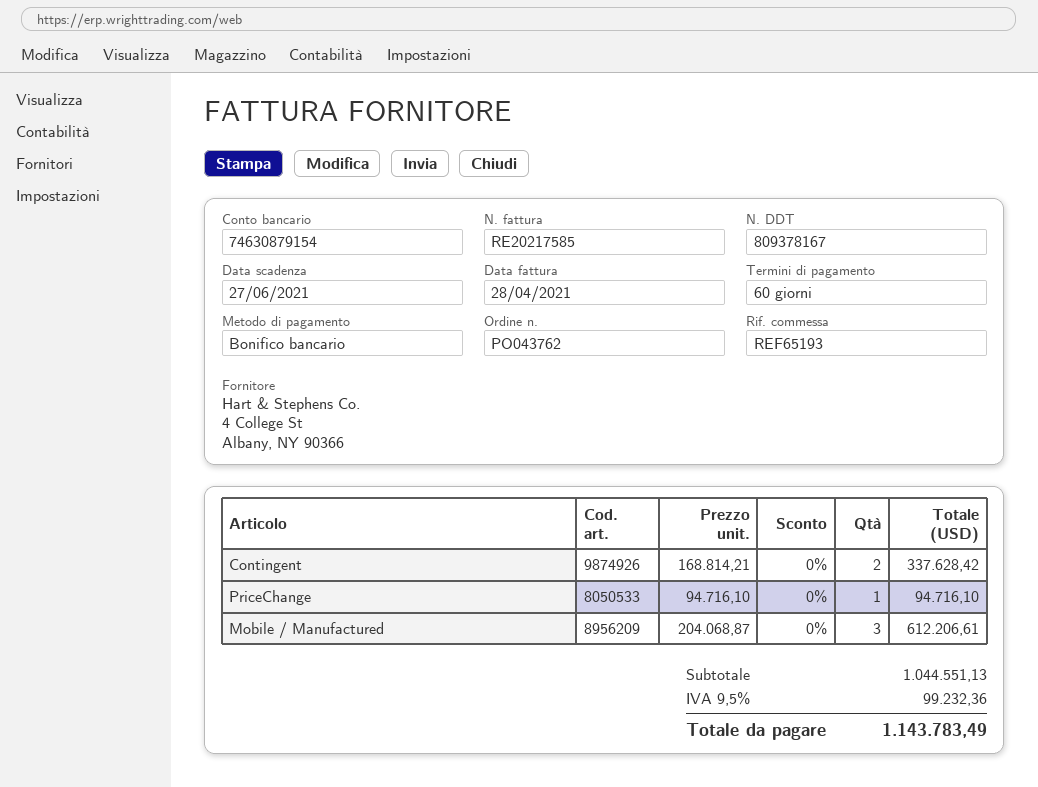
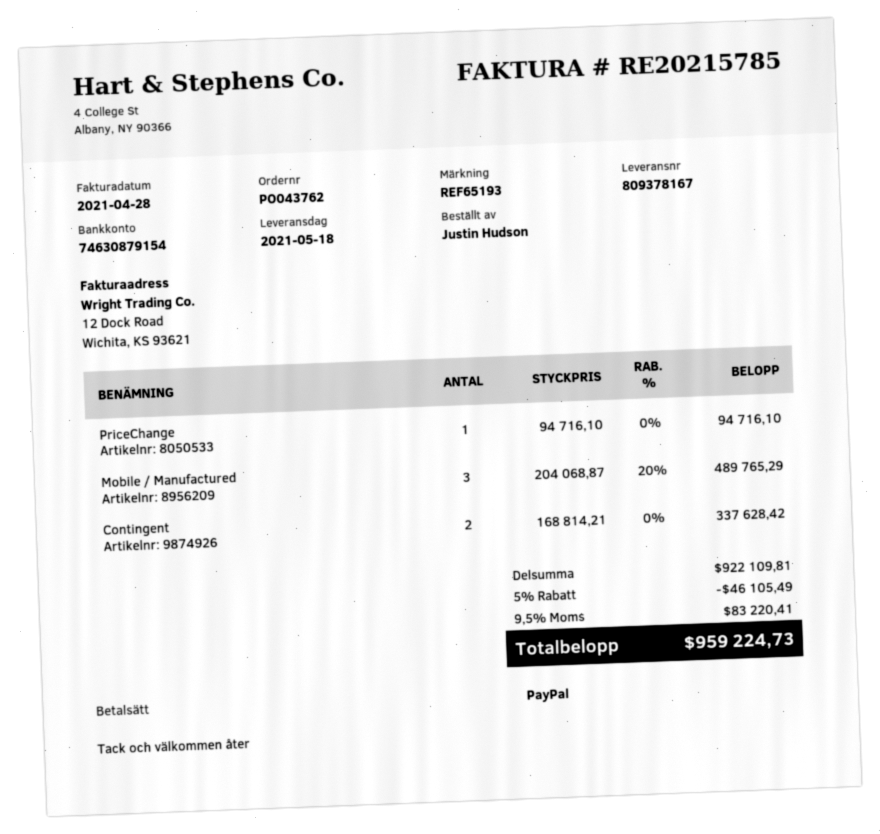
invoice number: RE20217585 -> RE20215785
payment method: bank transfer -> PayPal
Mobile / Manufactured: 3 x 204068.87 = 612206.61 -> 3 x 204068.87 - 20% = 489765.29
subtotal: 1044551.13 -> 922109.81
discount: none -> 5% = 46105.49
tax: 9.5% = 99232.36 -> 9.5% = 83220.41
total: 1143783.49 -> 959224.73

